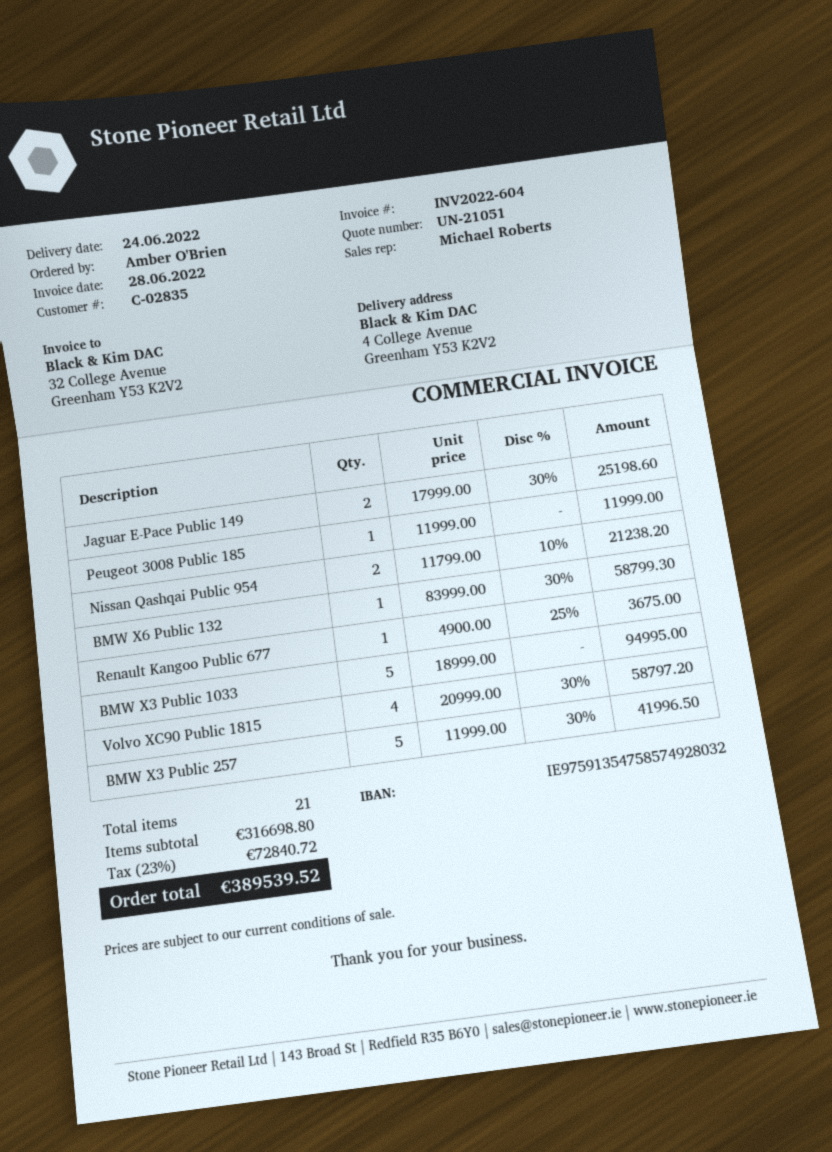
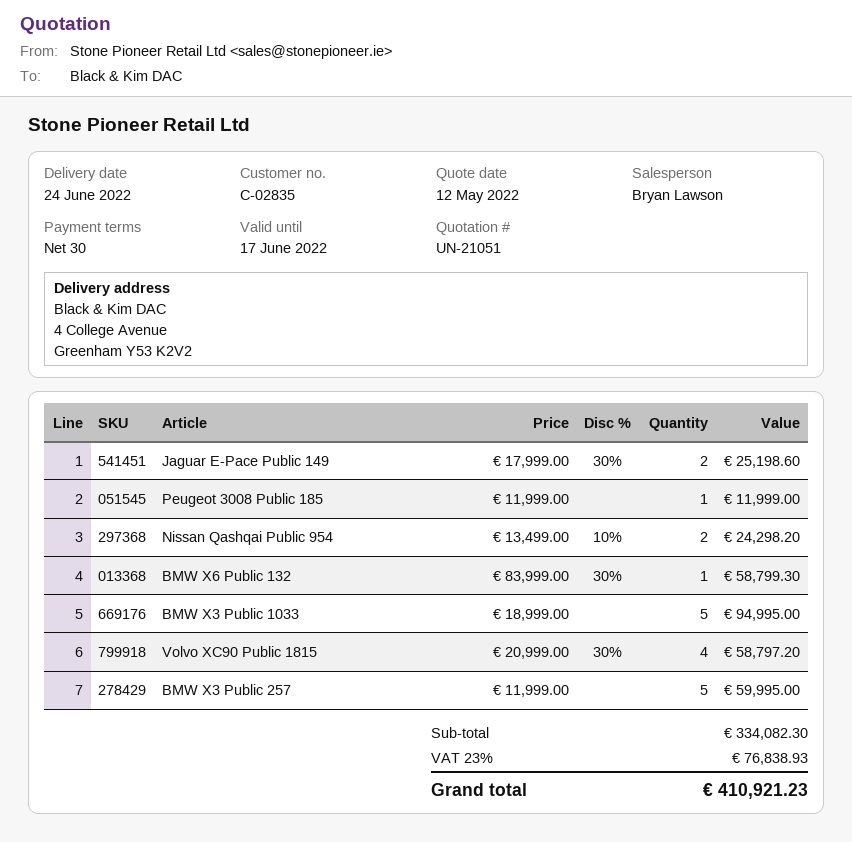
sales rep: Michael Roberts -> Bryan Lawson
Nissan Qashqai Public 954: 2 x 11799.00 - 10% = 21238.20 -> 2 x 13499.00 - 10% = 24298.20
Renault Kangoo Public 677: 1 x 4900.00 - 25% = 3675.00 -> none
BMW X3 Public 257: 5 x 11999.00 - 30% = 41996.50 -> 5 x 11999.00 = 59995.00
subtotal: 316698.80 -> 334082.30
tax: 23% = 72840.72 -> 23% = 76838.93
total: 389539.52 -> 410921.23

